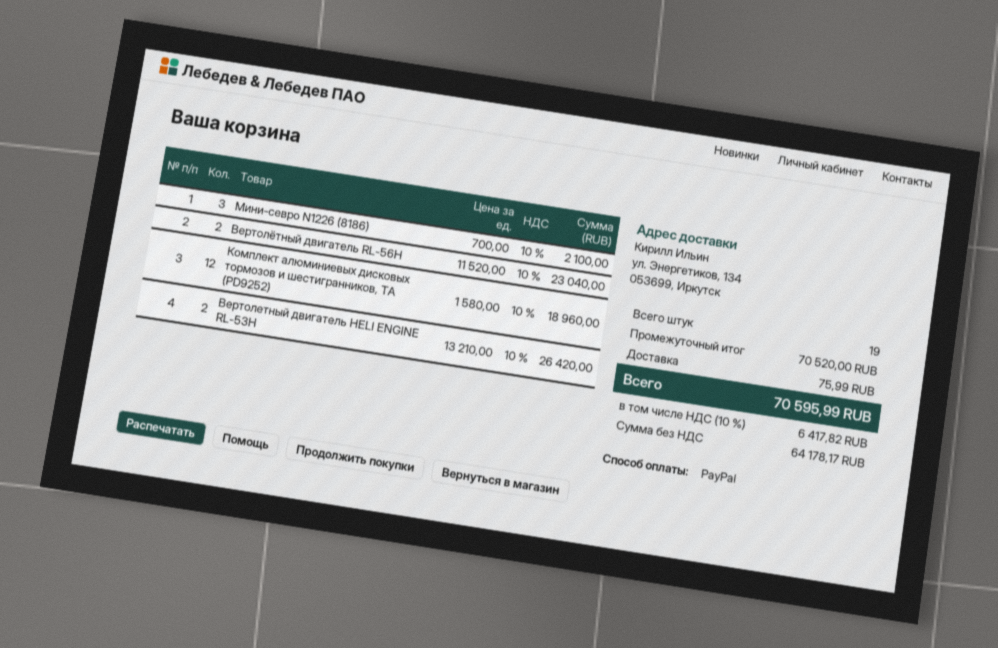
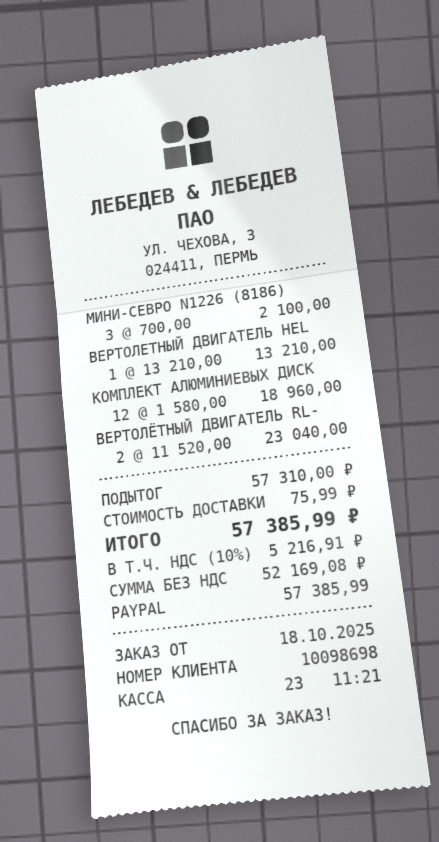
Вертолетный двигатель HELI ENGINE RL-53H: 2 x 13210.00 = 26420.00 -> 1 x 13210.00 = 13210.00
subtotal: 70520.00 -> 57310.00
net: 64178.17 -> 52169.08
tax: 10% = 6417.82 -> 10% = 5216.91
total: 70595.99 -> 57385.99

